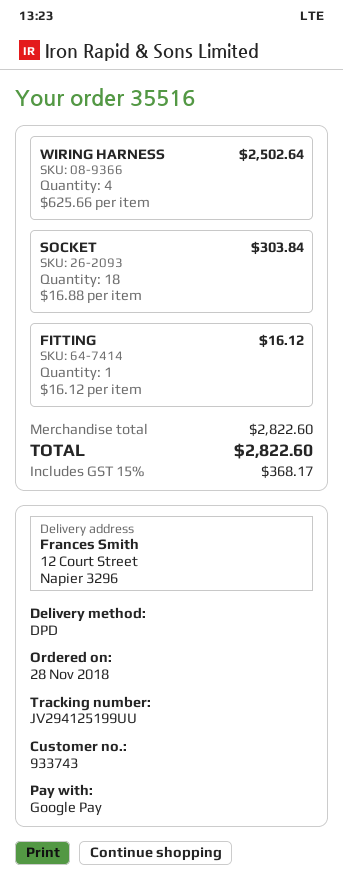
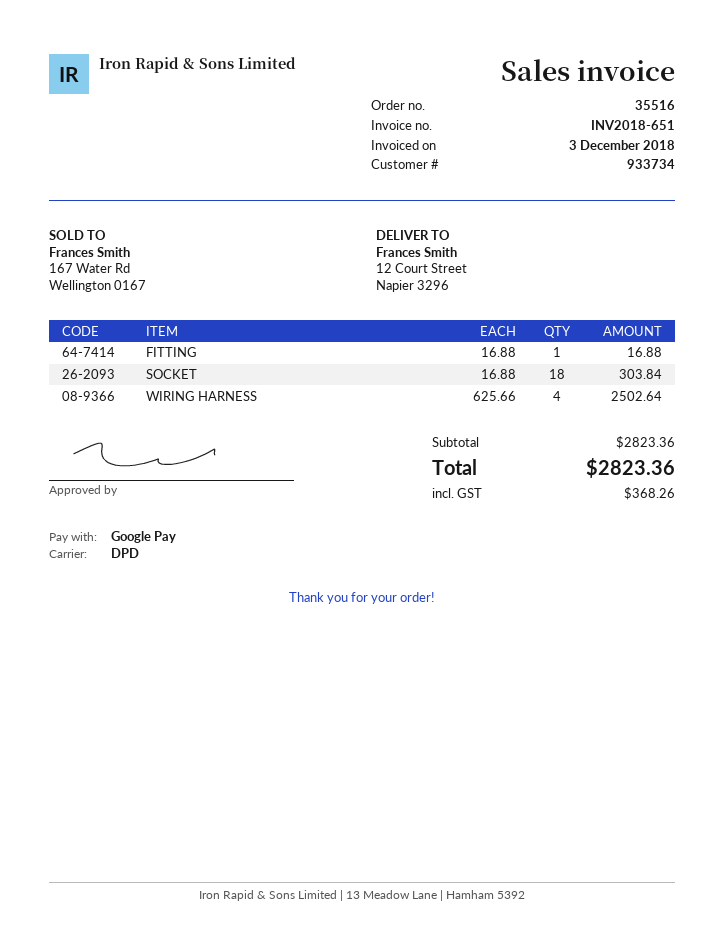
customer number: 933743 -> 933734
FITTING: 1 x 16.12 = 16.12 -> 1 x 16.88 = 16.88
subtotal: 2822.60 -> 2823.36
tax: 368.17 -> 368.26
total: 2822.60 -> 2823.36

